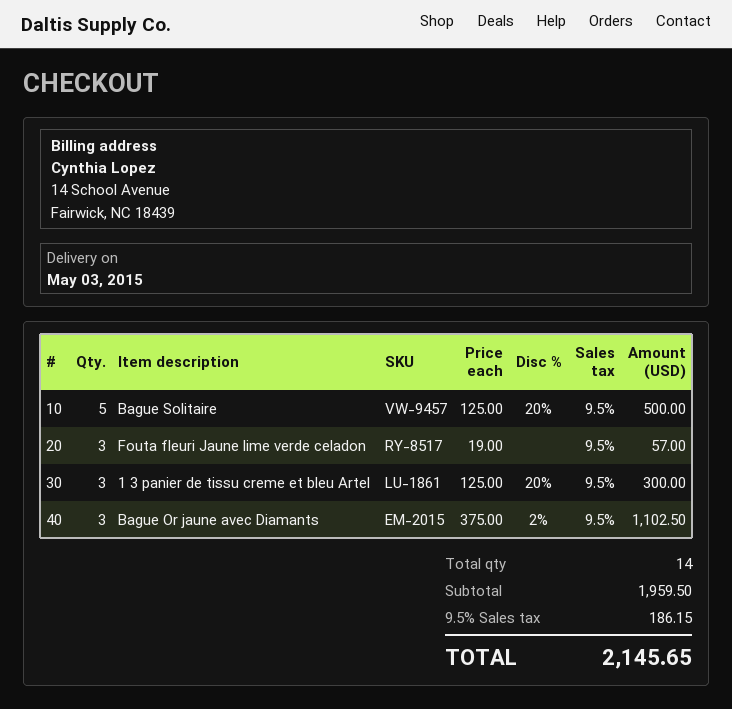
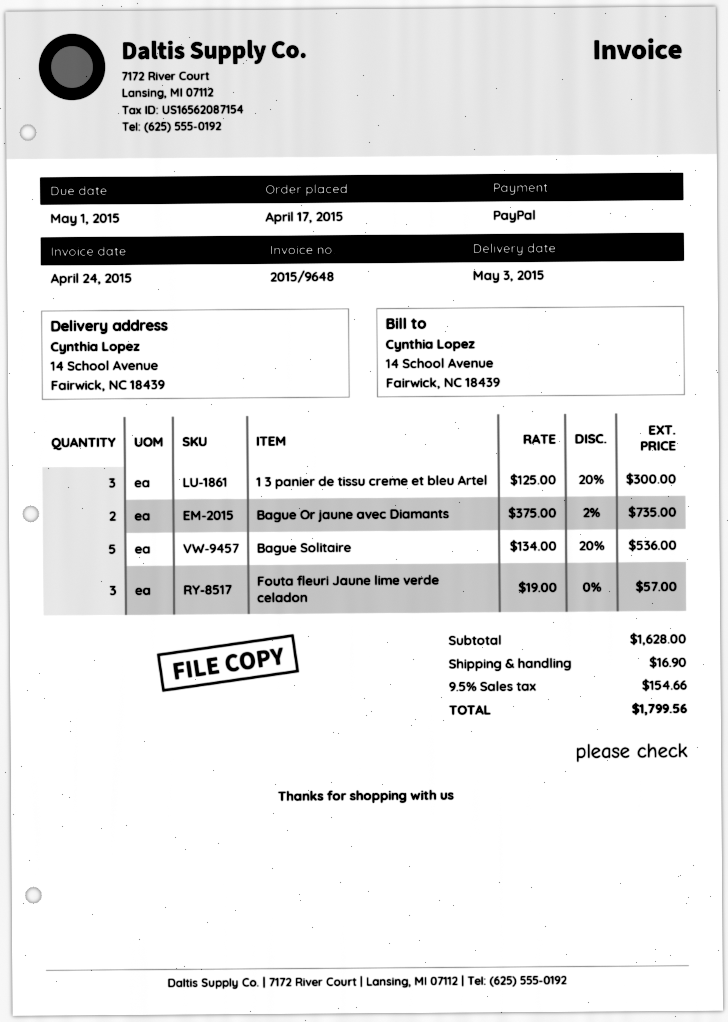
Bague Solitaire: 5 x 125.00 - 20% = 500.00 -> 5 x 134.00 - 20% = 536.00
Bague Or jaune avec Diamants: 3 x 375.00 - 2% = 1102.50 -> 2 x 375.00 - 2% = 735.00
subtotal: 1959.50 -> 1628.00
shipping: none -> 16.90
tax: 9.5% = 186.15 -> 9.5% = 154.66
total: 2145.65 -> 1799.56

